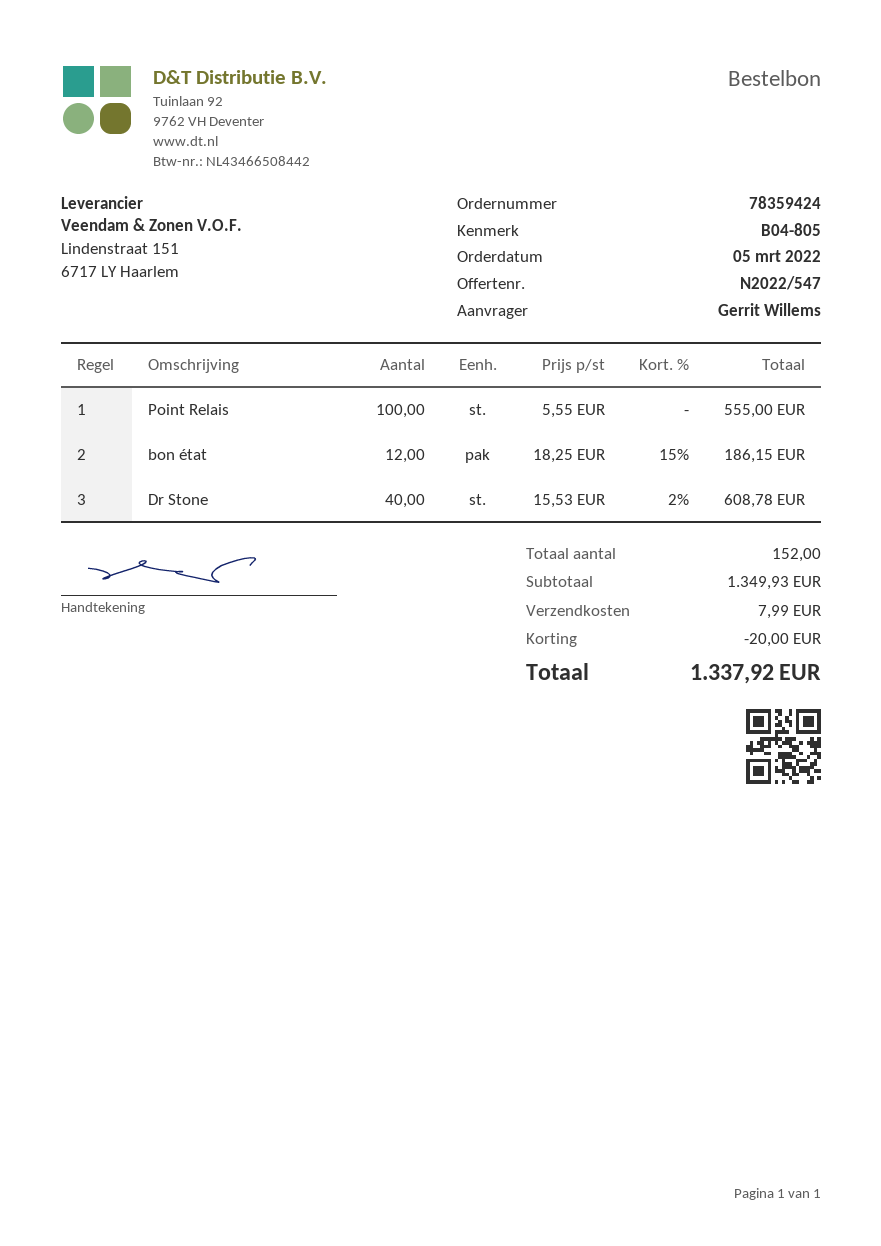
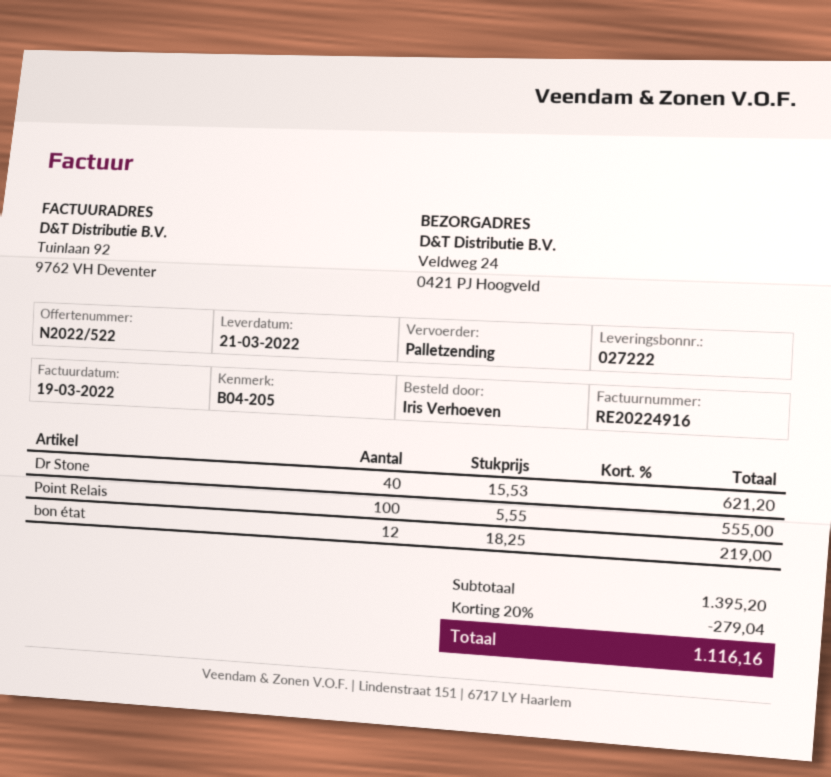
quote number: N2022/547 -> N2022/522
reference: B04-805 -> B04-205
ordered by: Gerrit Willems -> Iris Verhoeven
bon état: 12 x 18.25 - 15% = 186.15 -> 12 x 18.25 = 219.00
Dr Stone: 40 x 15.53 - 2% = 608.78 -> 40 x 15.53 = 621.20
subtotal: 1349.93 -> 1395.20
discount: 20.00 -> 279.04
shipping: 7.99 -> none
total: 1337.92 -> 1116.16

